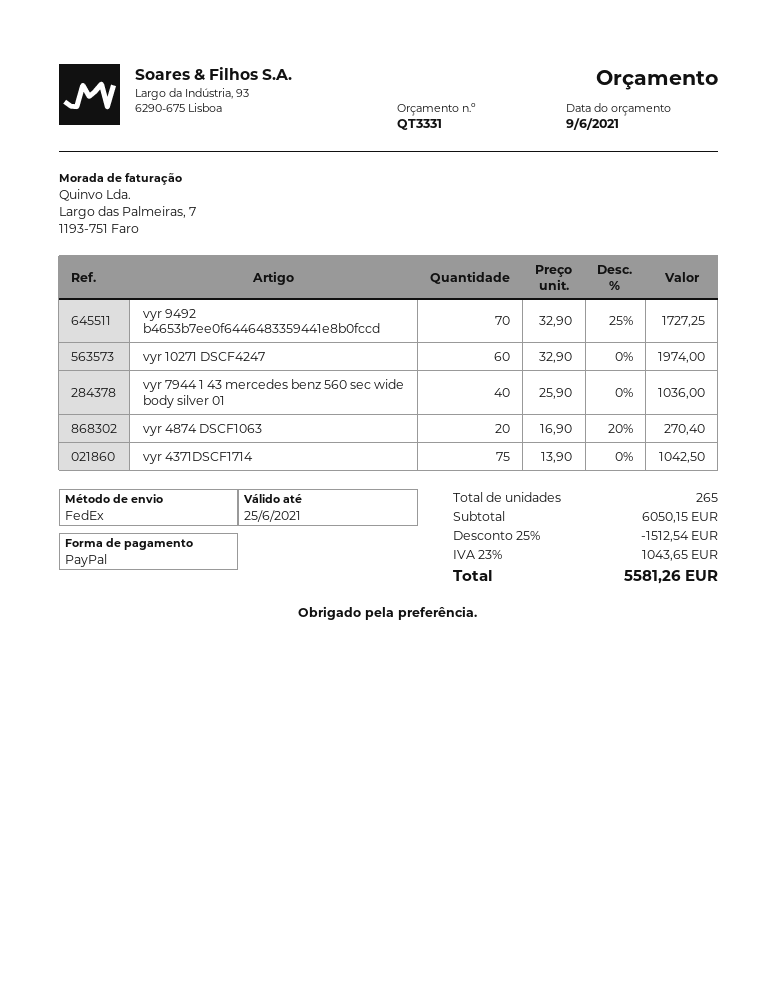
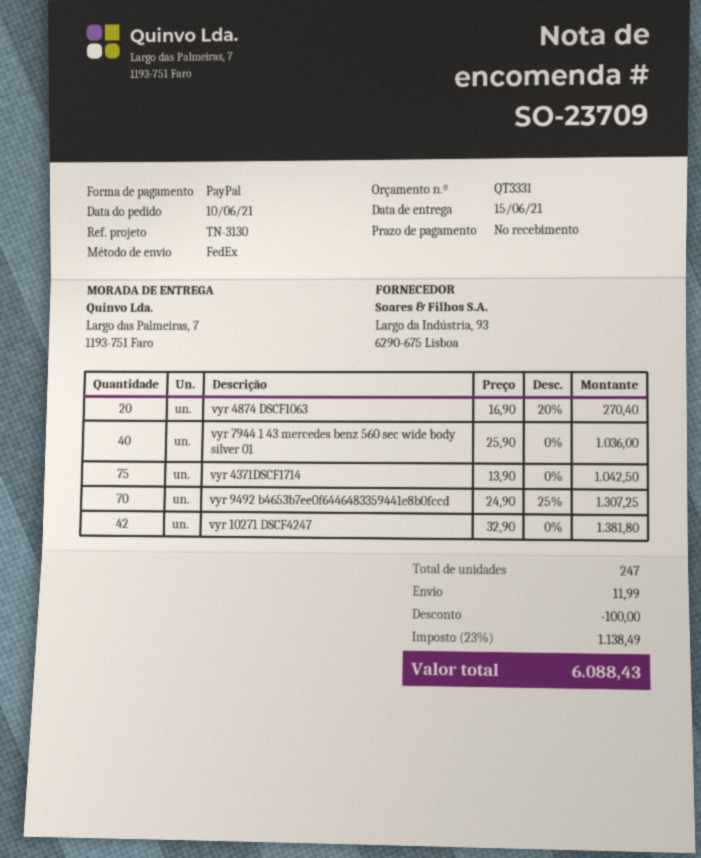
vyr 9492 b4653b7ee0f6446483359441e8b0fccd: 70 x 32.90 - 25% = 1727.25 -> 70 x 24.90 - 25% = 1307.25
vyr 10271 DSCF4247: 60 x 32.90 = 1974.00 -> 42 x 32.90 = 1381.80
total quantity: 265 -> 247
discount: 1512.54 -> 100.00
shipping: none -> 11.99
tax: 23% = 1043.65 -> 23% = 1138.49
total: 5581.26 -> 6088.43

